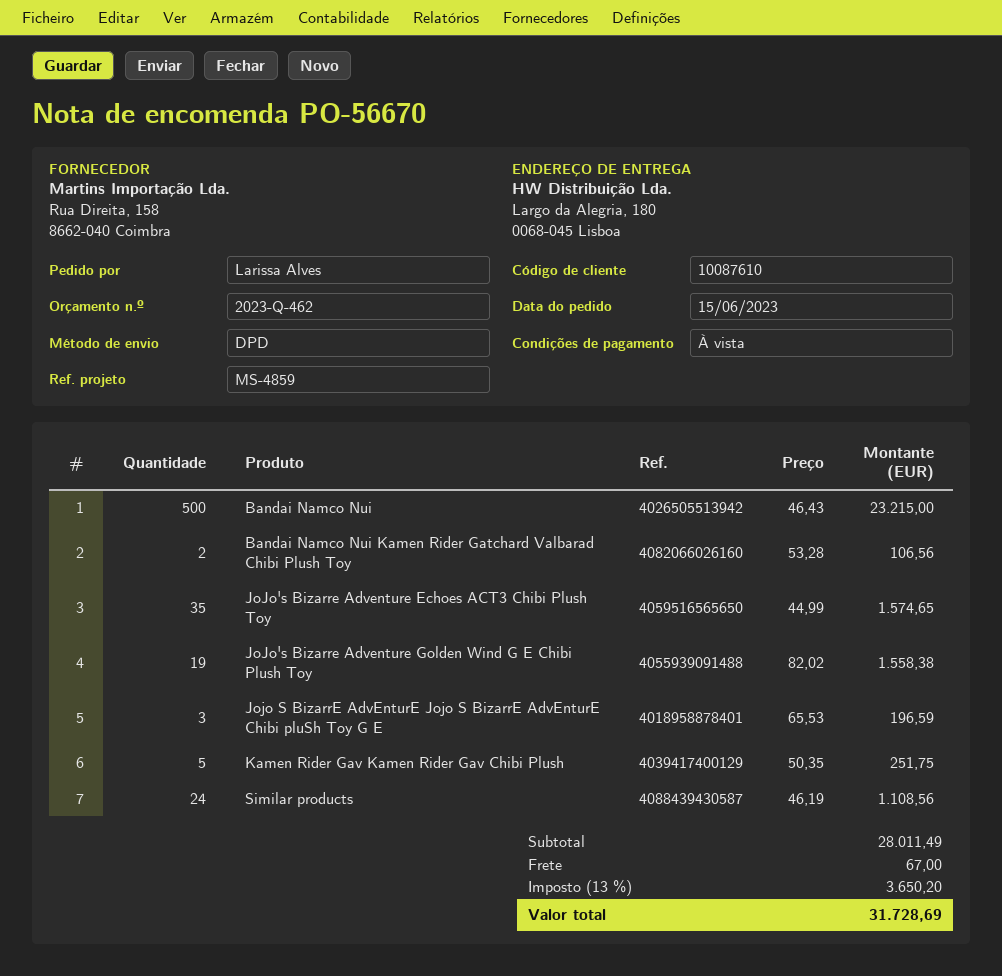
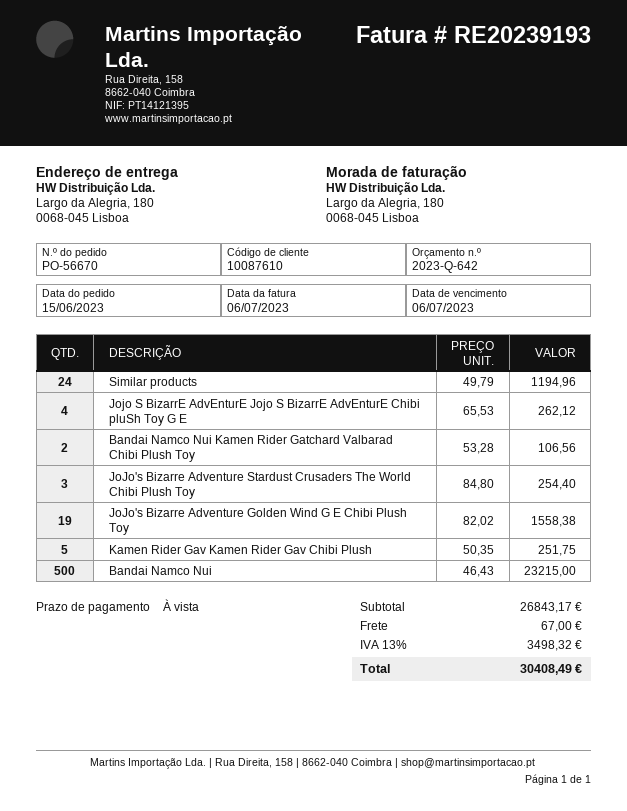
quote number: 2023-Q-462 -> 2023-Q-642
JoJo's Bizarre Adventure Echoes ACT3 Chibi Plush Toy: 35 x 44.99 = 1574.65 -> none
Jojo S BizarrE AdvEnturE Jojo S BizarrE AdvEnturE Chibi pluSh Toy G E: 3 x 65.53 = 196.59 -> 4 x 65.53 = 262.12
Similar products: 24 x 46.19 = 1108.56 -> 24 x 49.79 = 1194.96
JoJo's Bizarre Adventure Stardust Crusaders The World Chibi Plush Toy: none -> 3 x 84.80 = 254.40
subtotal: 28011.49 -> 26843.17
tax: 13% = 3650.20 -> 13% = 3498.32
total: 31728.69 -> 30408.49

